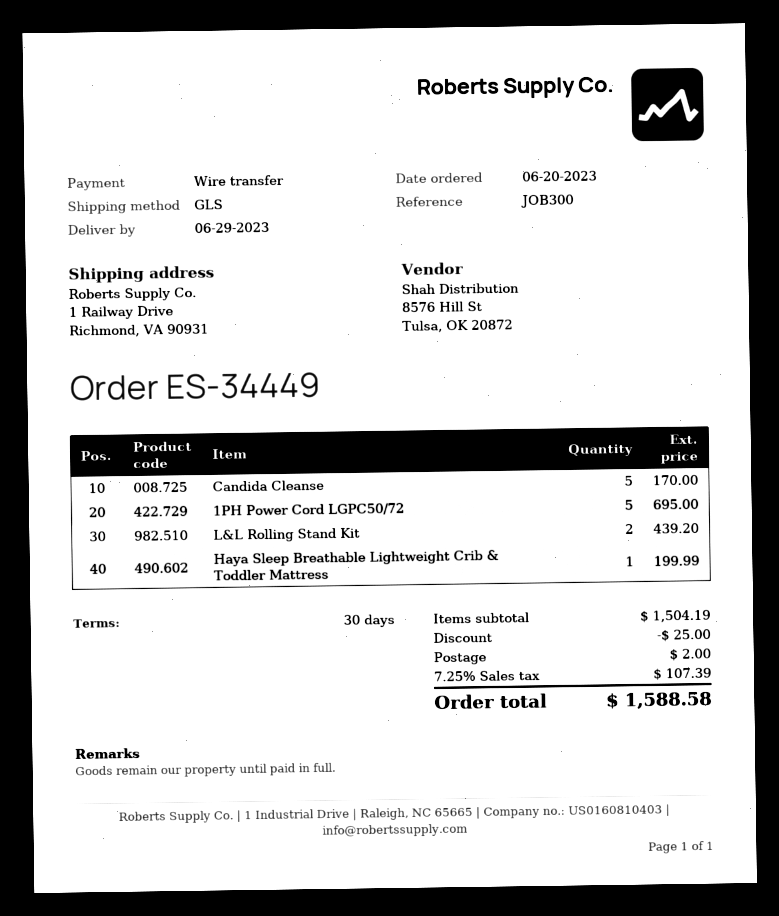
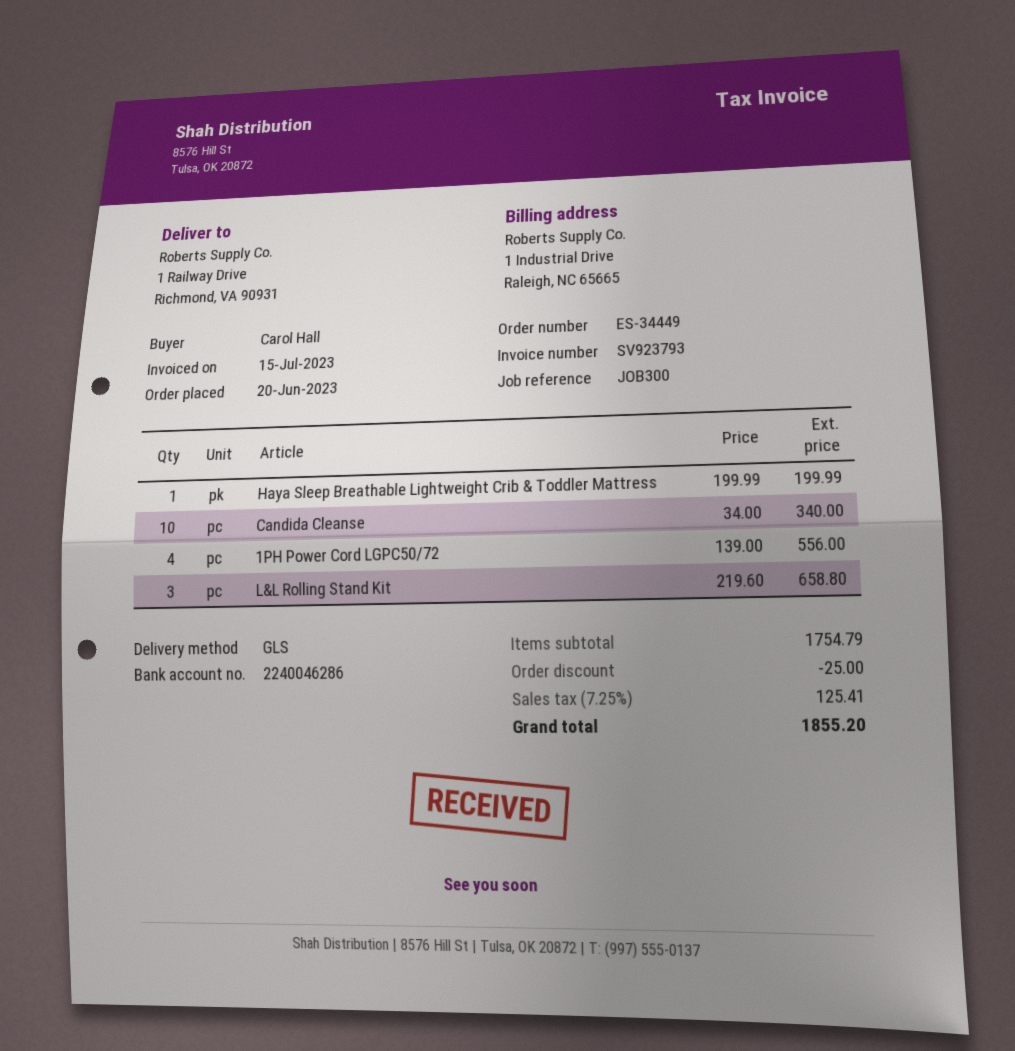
Candida Cleanse: 5 for 170.00 -> 10 for 340.00
1PH Power Cord LGPC50/72: 5 for 695.00 -> 4 for 556.00
L&L Rolling Stand Kit: 2 for 439.20 -> 3 for 658.80
subtotal: 1504.19 -> 1754.79
shipping: 2.00 -> none
tax: 7.25% = 107.39 -> 7.25% = 125.41
total: 1588.58 -> 1855.20

